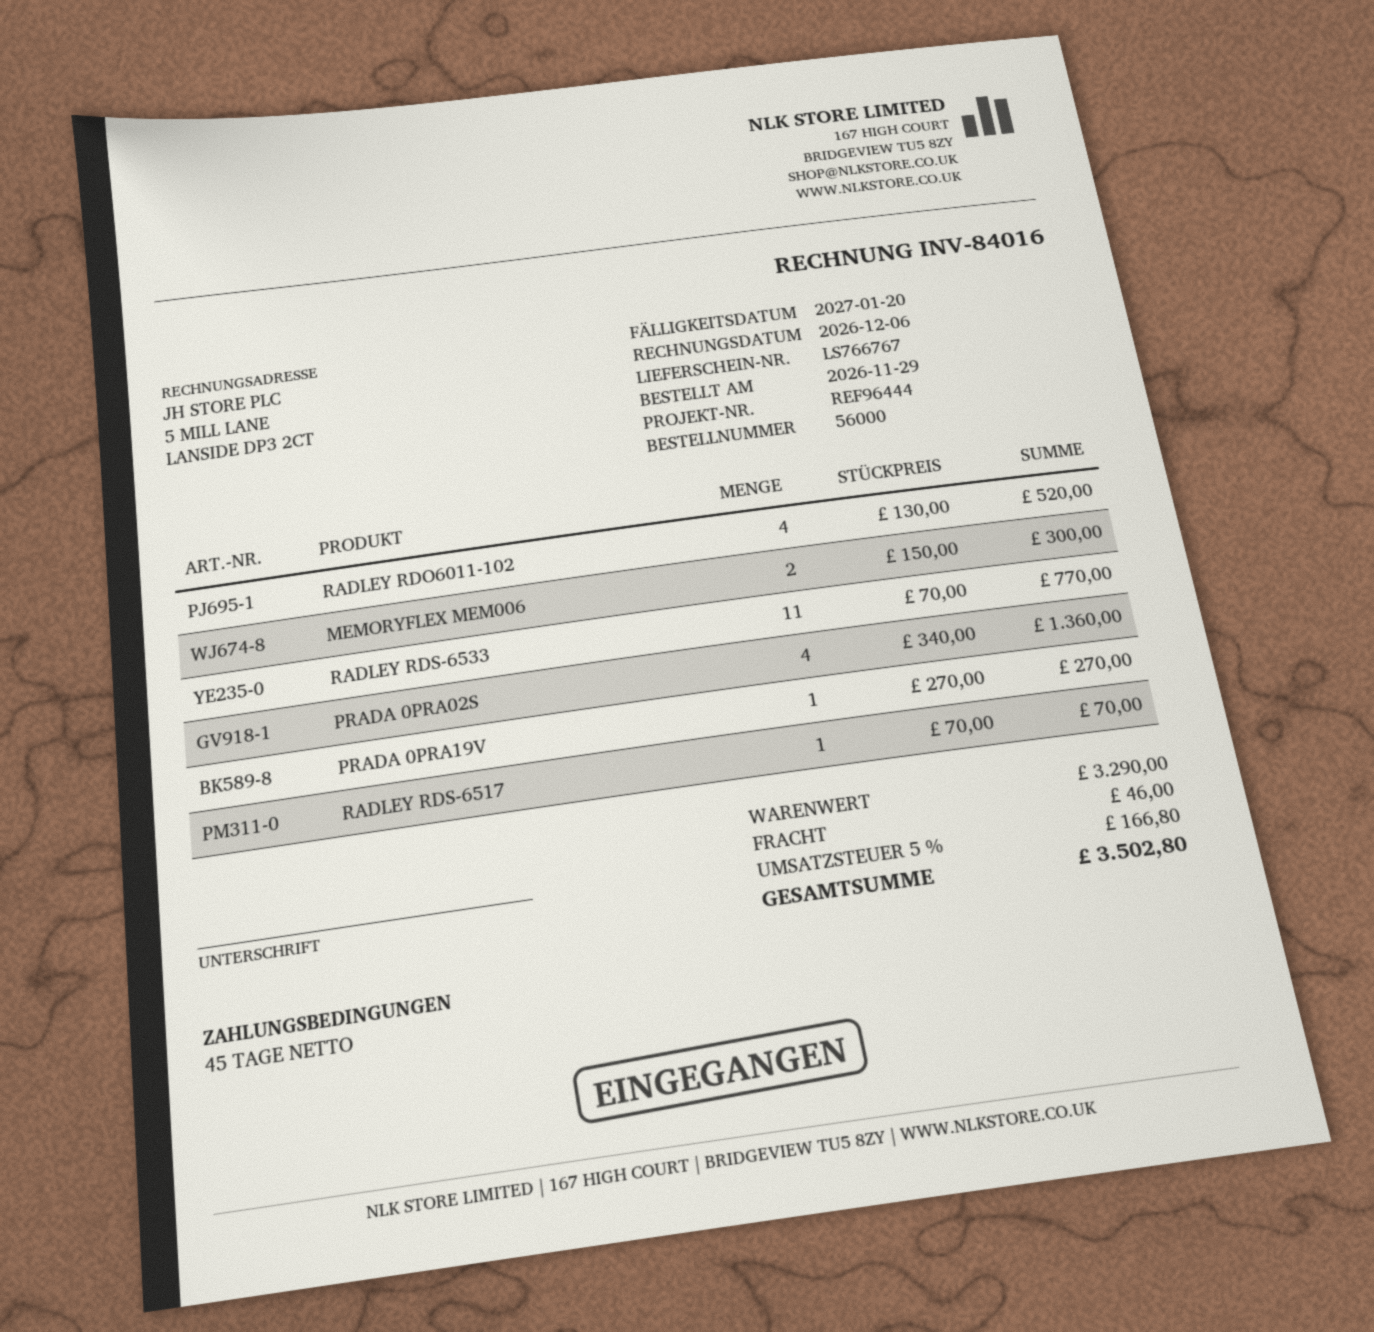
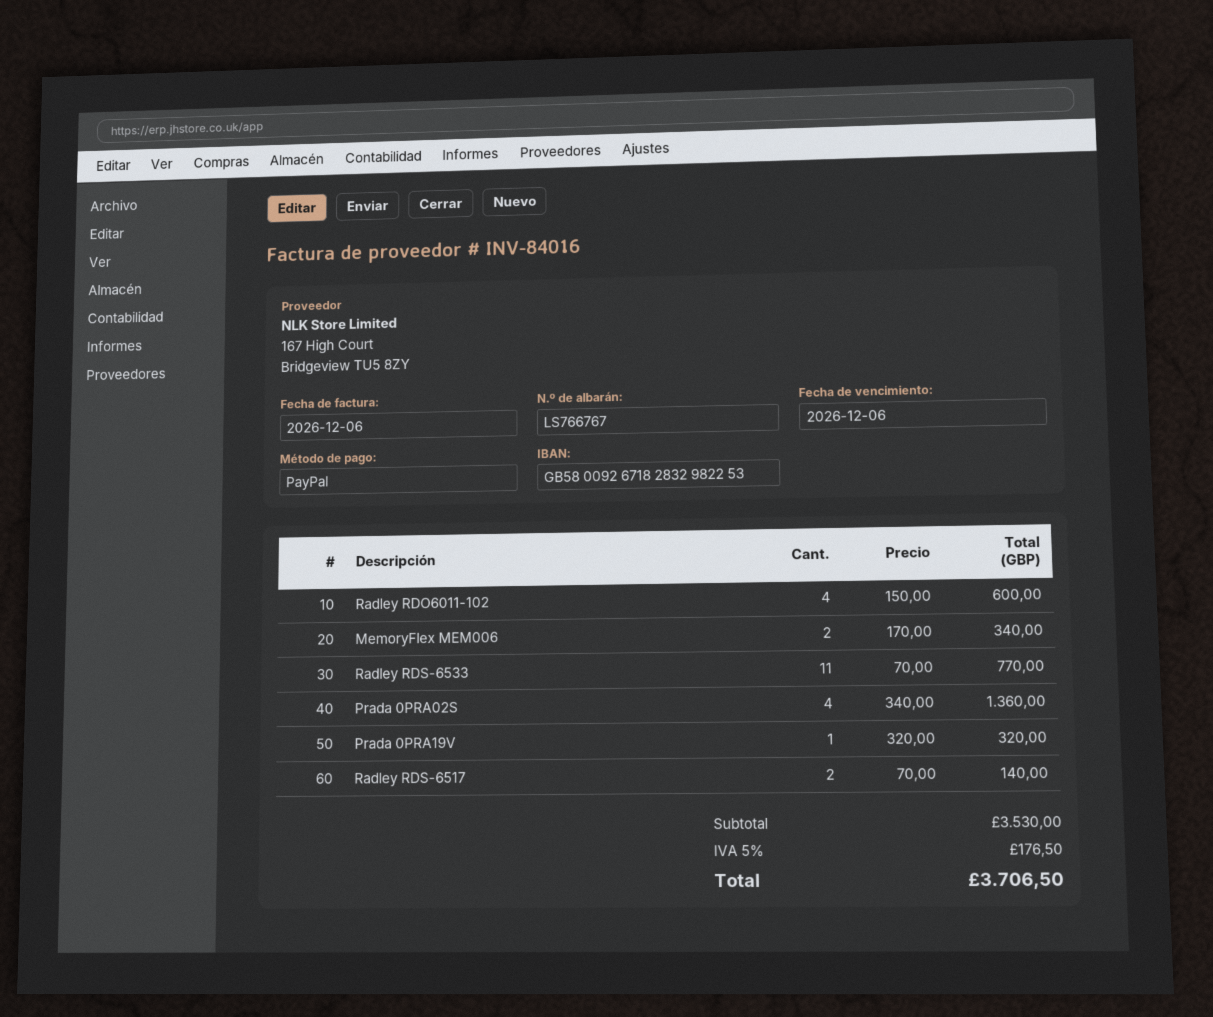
due date: 2027-01-20 -> 2026-12-06
RADLEY RDO6011-102: 4 x 130.00 = 520.00 -> 4 x 150.00 = 600.00
MEMORYFLEX MEM006: 2 x 150.00 = 300.00 -> 2 x 170.00 = 340.00
PRADA 0PRA19V: 1 x 270.00 = 270.00 -> 1 x 320.00 = 320.00
RADLEY RDS-6517: 1 x 70.00 = 70.00 -> 2 x 70.00 = 140.00
subtotal: 3290.00 -> 3530.00
shipping: 46.00 -> none
tax: 5% = 166.80 -> 5% = 176.50
total: 3502.80 -> 3706.50

